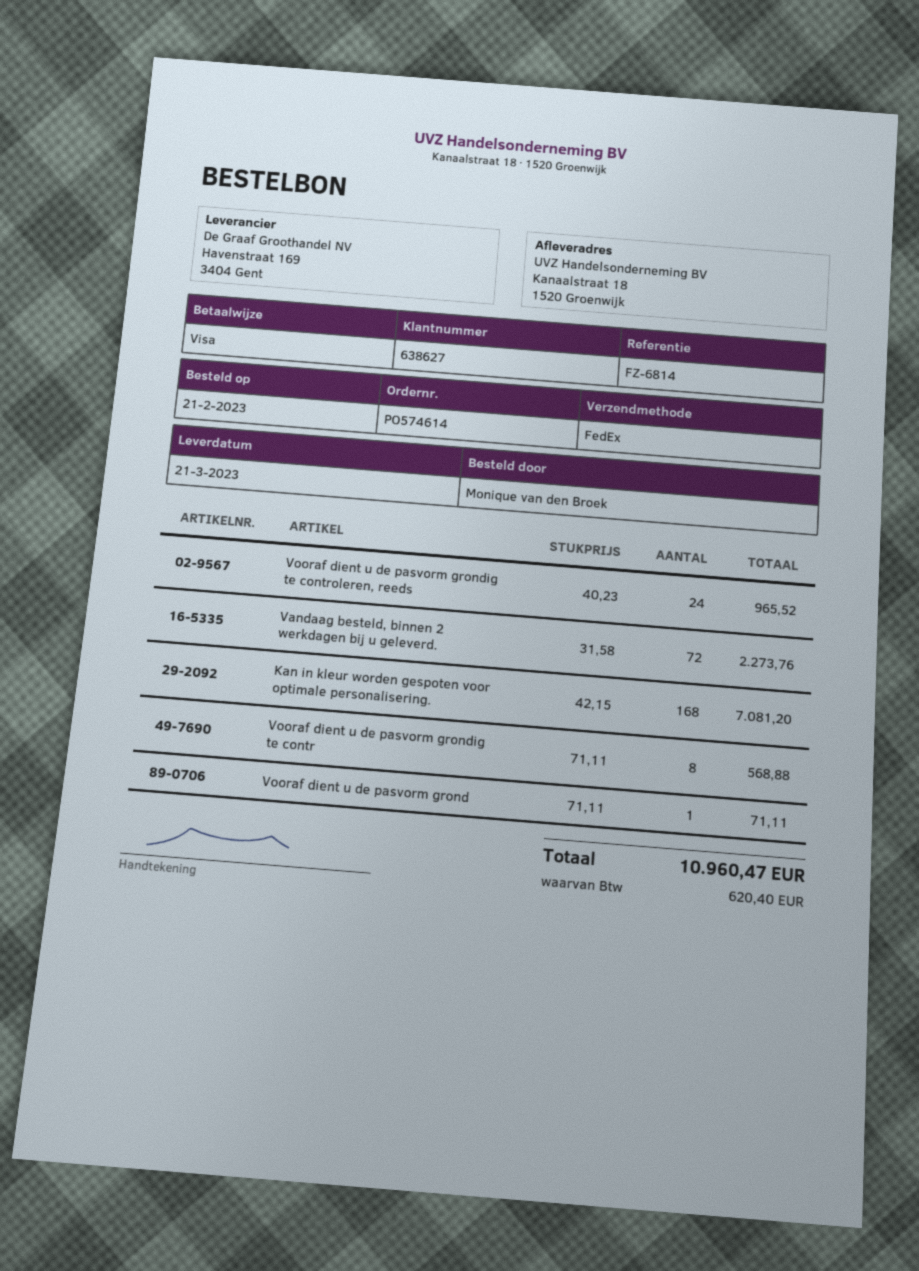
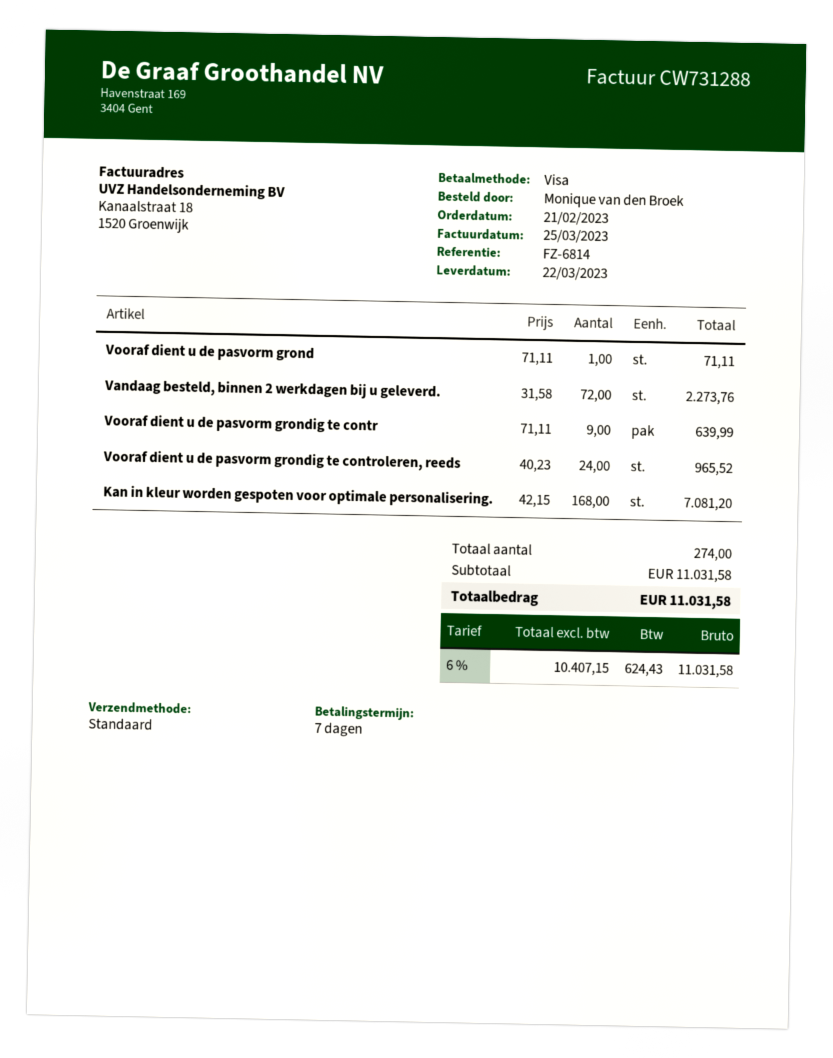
delivery date: 2023-03-21 -> 2023-03-22
shipping method: FedEx -> standard
Vooraf dient u de pasvorm grondig te contr: 8 x 71.11 = 568.88 -> 9 x 71.11 = 639.99
tax: 620.40 -> 624.43
total: 10960.47 -> 11031.58

